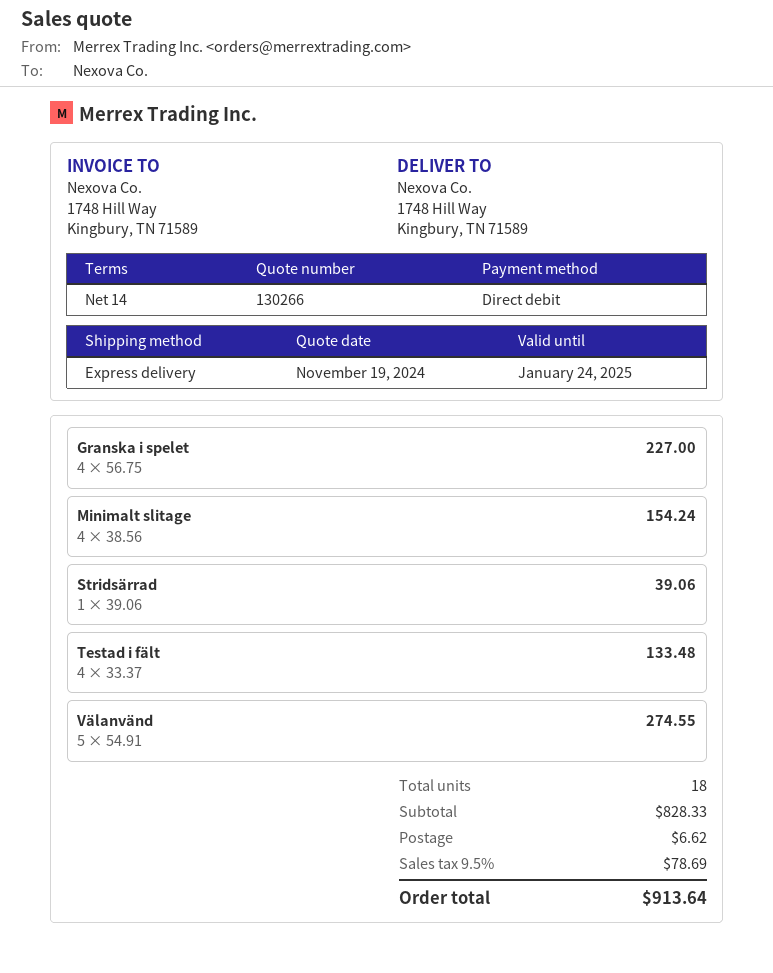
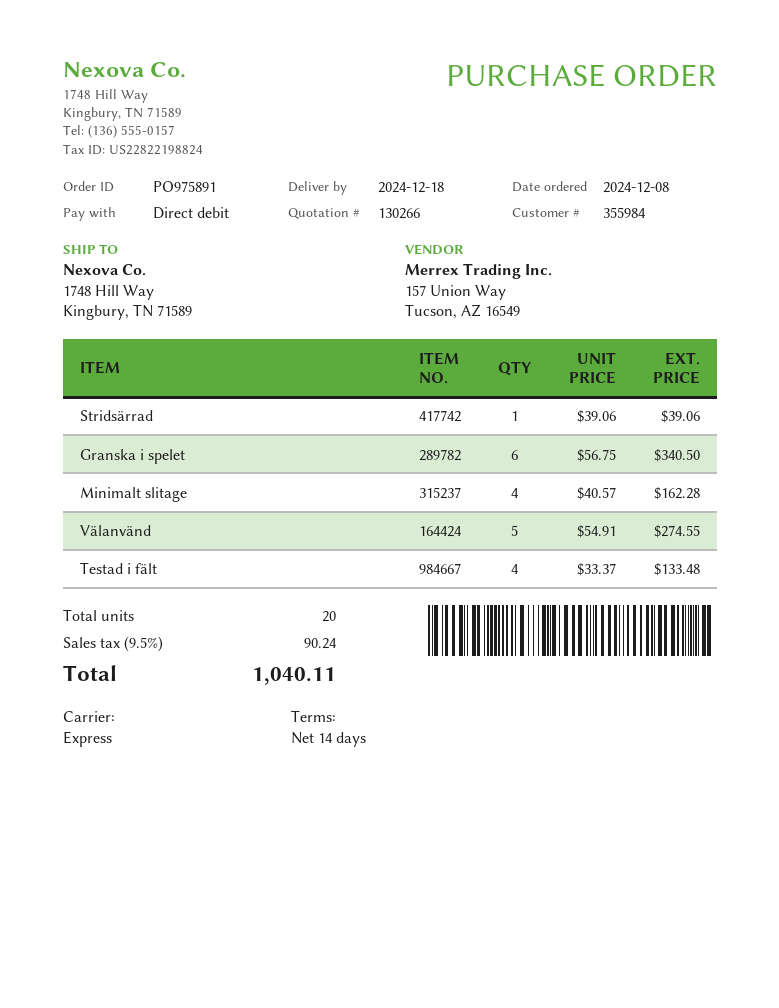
Granska i spelet: 4 x 56.75 = 227.00 -> 6 x 56.75 = 340.50
Minimalt slitage: 4 x 38.56 = 154.24 -> 4 x 40.57 = 162.28
total quantity: 18 -> 20
shipping: 6.62 -> none
tax: 9.5% = 78.69 -> 9.5% = 90.24
total: 913.64 -> 1040.11

